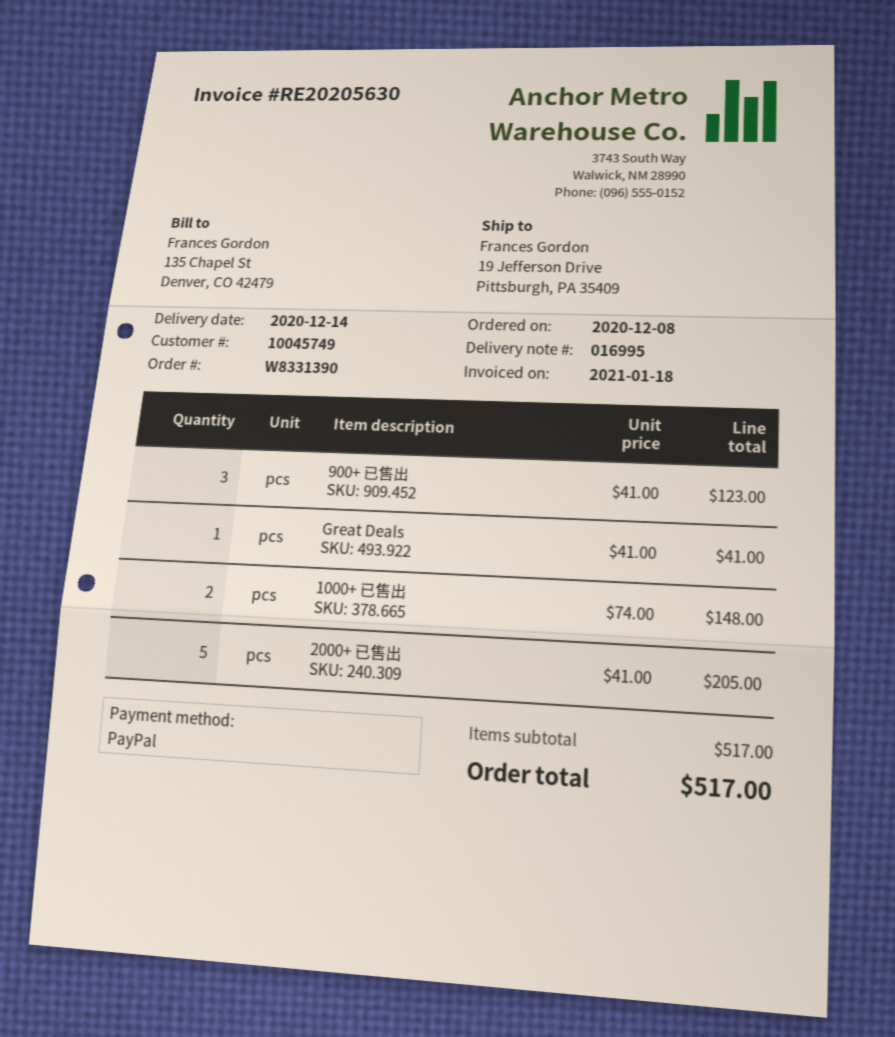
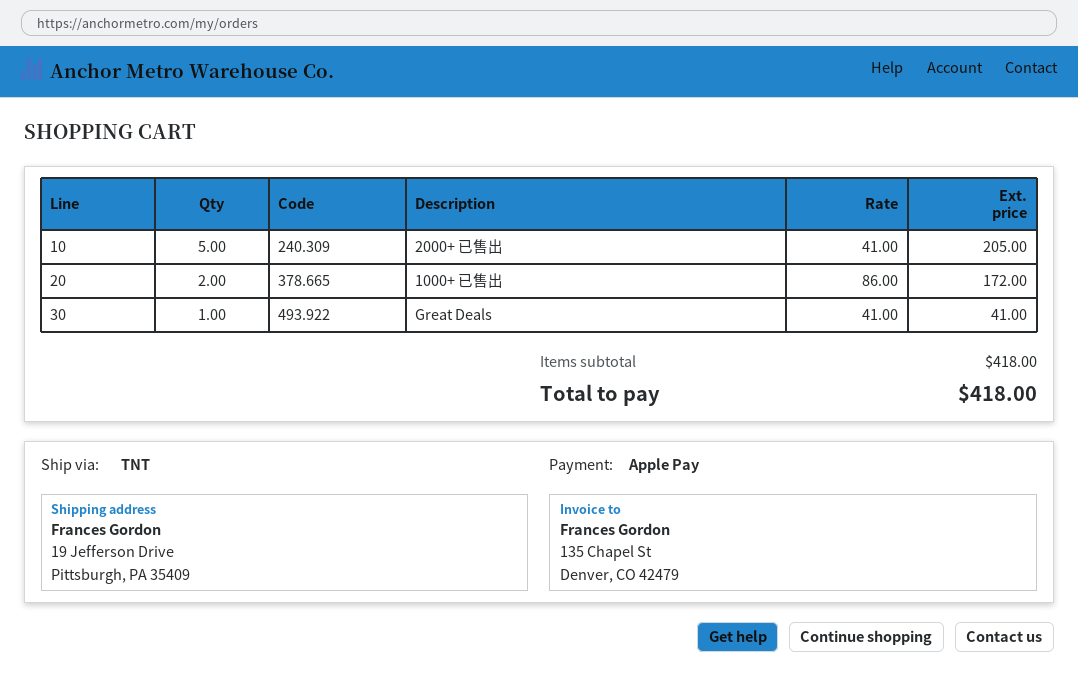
payment method: PayPal -> Apple Pay
900+ 已售出: 3 x 41.00 = 123.00 -> none
1000+ 已售出: 2 x 74.00 = 148.00 -> 2 x 86.00 = 172.00
subtotal: 517.00 -> 418.00
total: 517.00 -> 418.00

